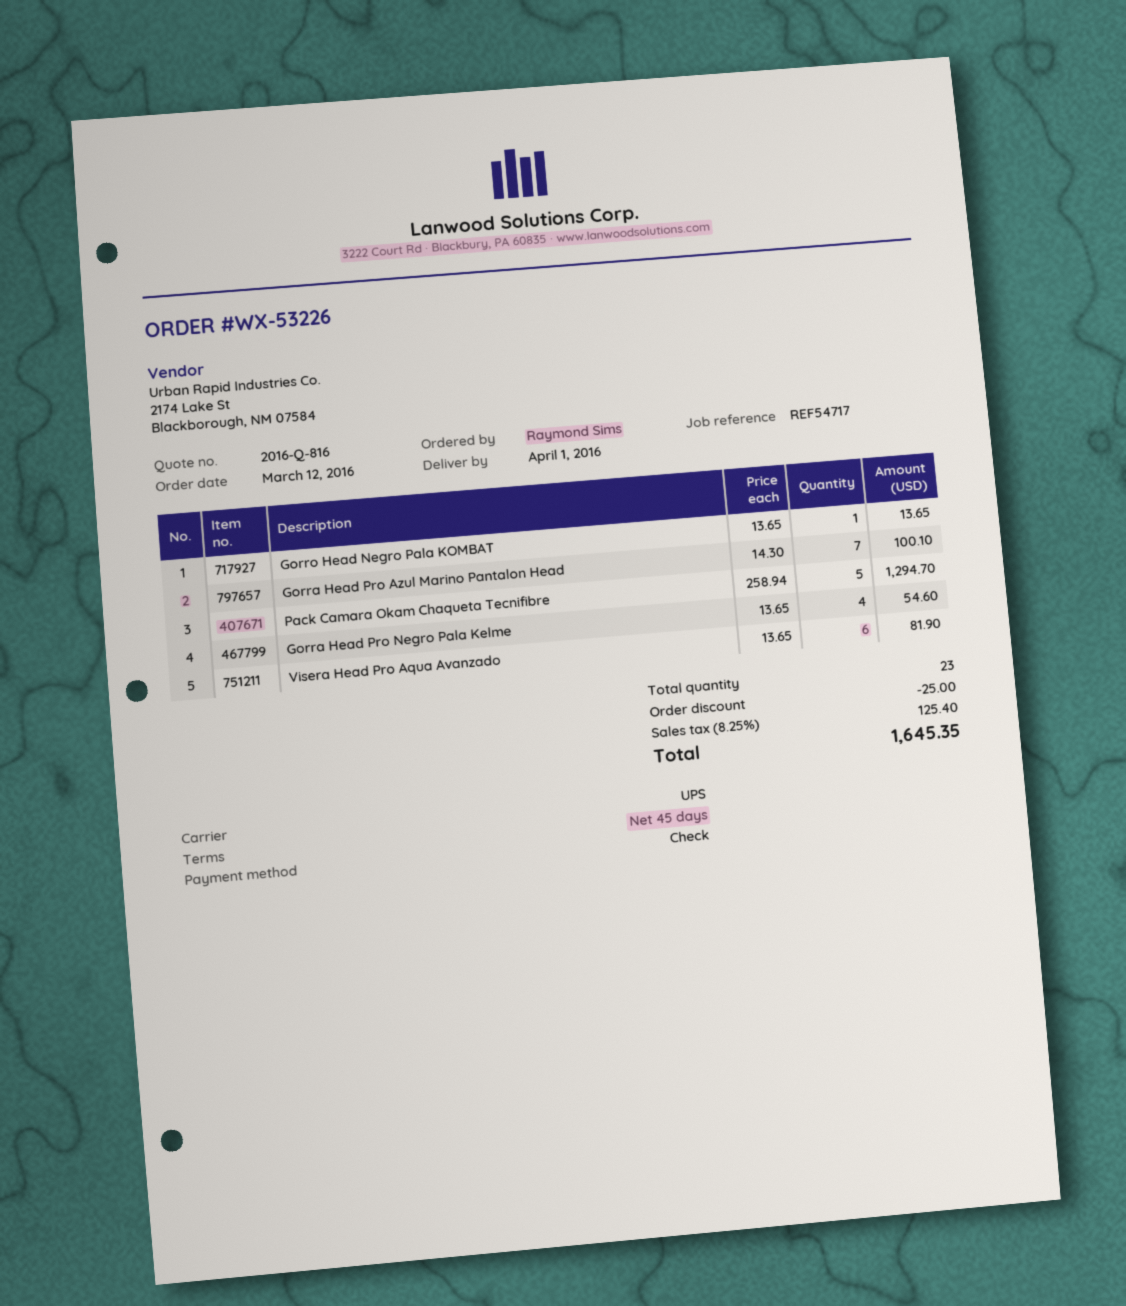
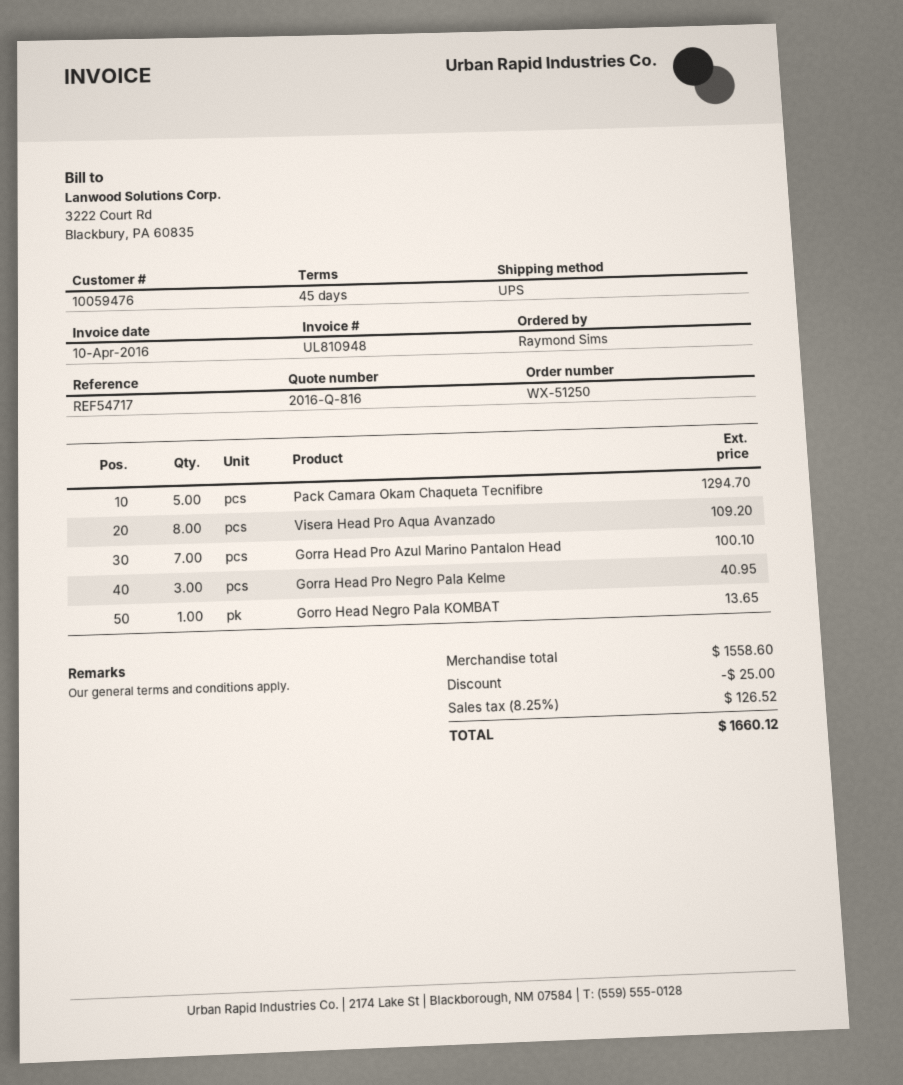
order number: WX-53226 -> WX-51250
Gorra Head Pro Negro Pala Kelme: 4 for 54.60 -> 3 for 40.95
Visera Head Pro Aqua Avanzado: 6 for 81.90 -> 8 for 109.20
tax: 8.25% = 125.40 -> 8.25% = 126.52
total: 1645.35 -> 1660.12

